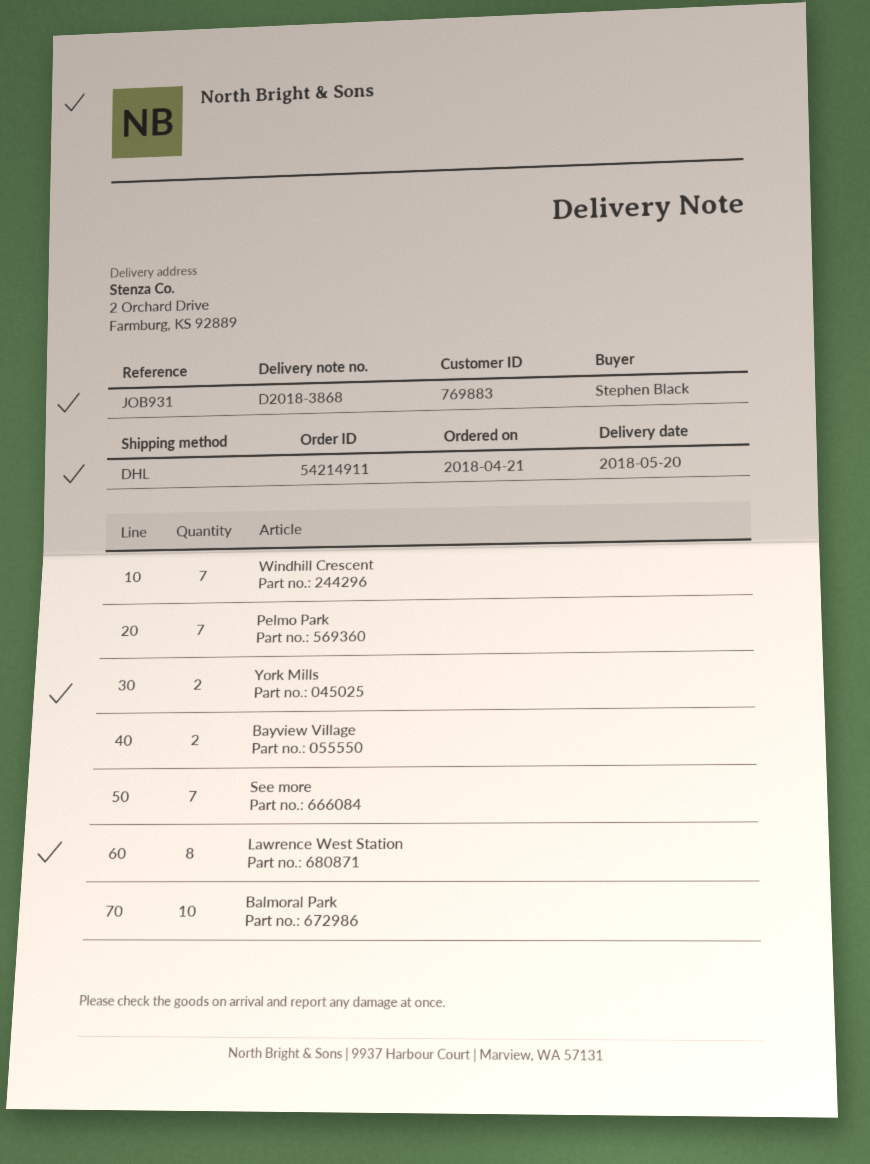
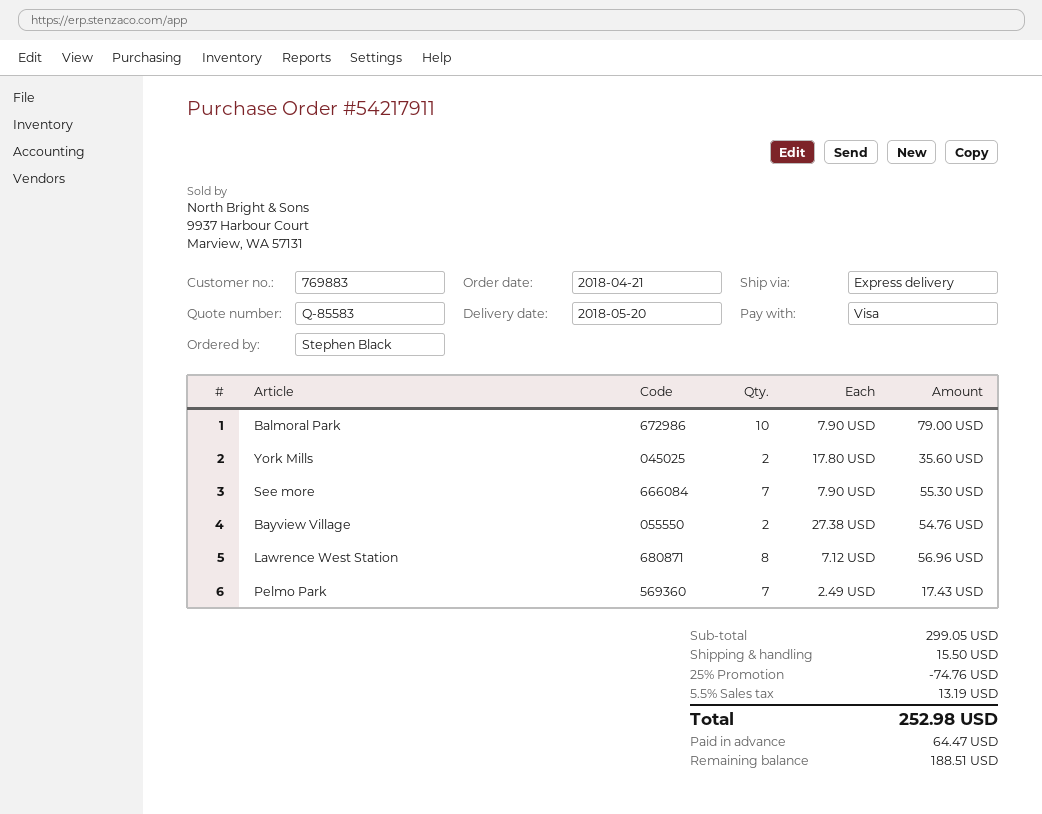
order number: 54214911 -> 54217911
shipping method: DHL -> express
Windhill Crescent: 7 -> none

